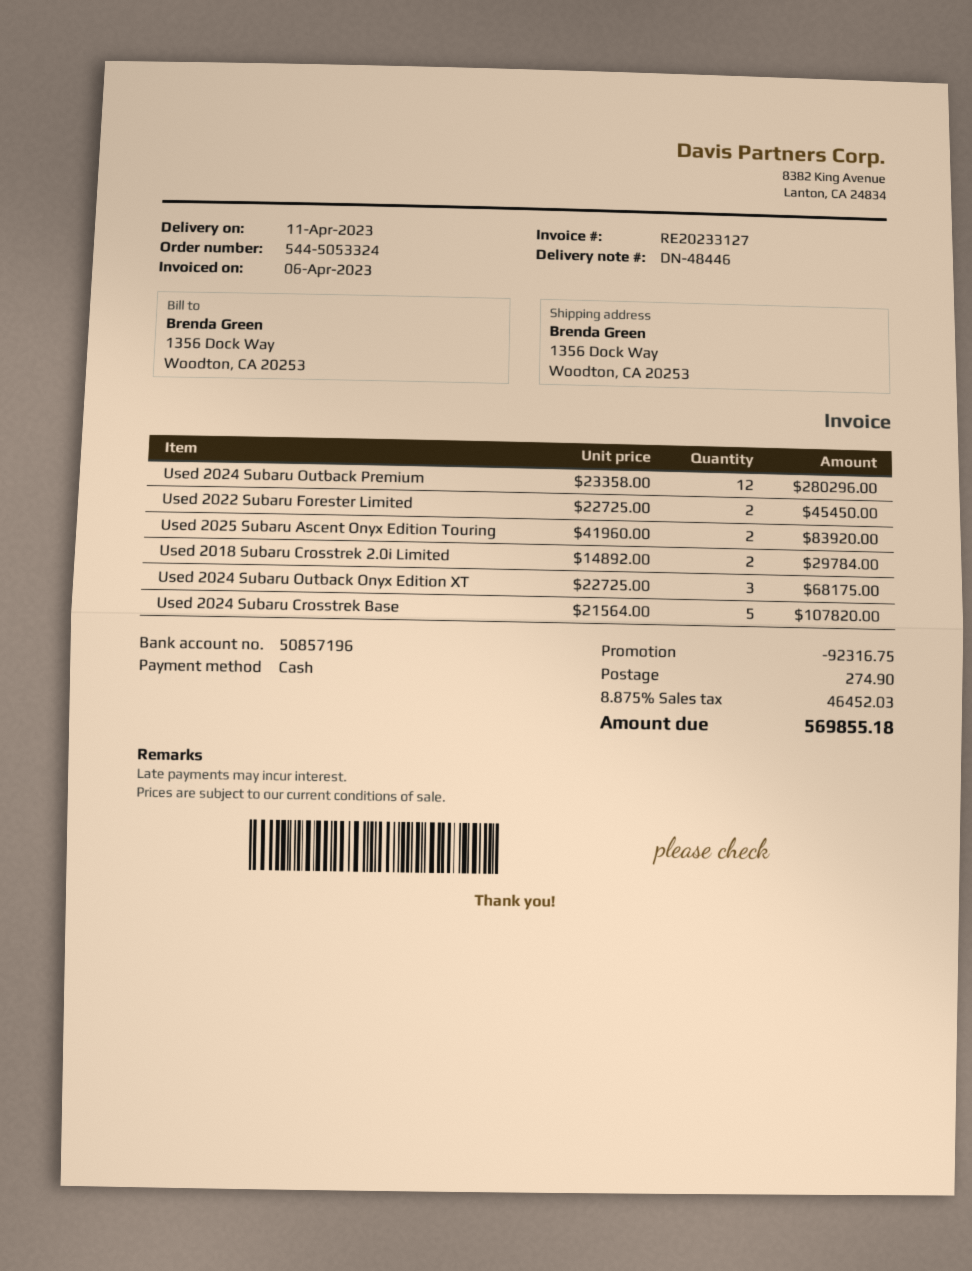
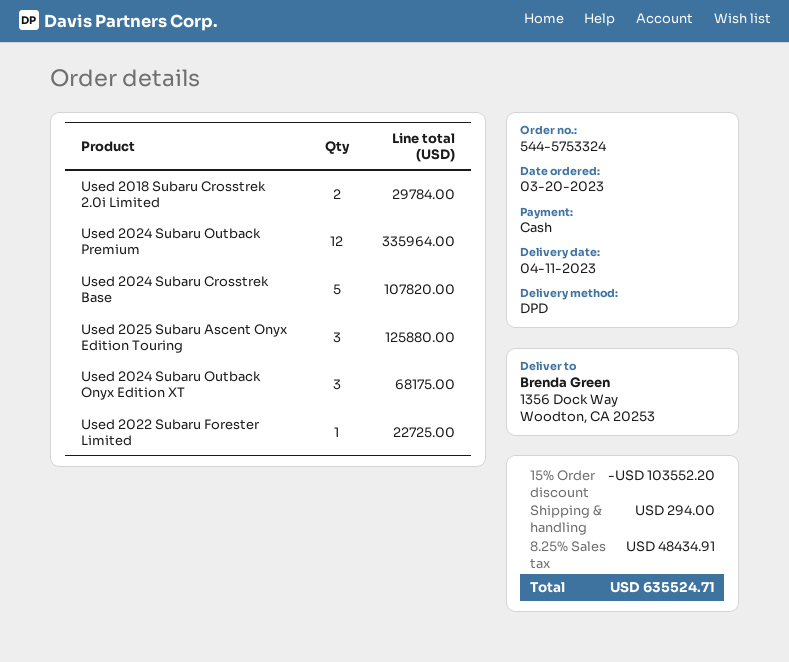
order number: 544-5053324 -> 544-5753324
Used 2024 Subaru Outback Premium: 12 for 280296.00 -> 12 for 335964.00
Used 2022 Subaru Forester Limited: 2 for 45450.00 -> 1 for 22725.00
Used 2025 Subaru Ascent Onyx Edition Touring: 2 for 83920.00 -> 3 for 125880.00
discount: 92316.75 -> 103552.20
shipping: 274.90 -> 294.00
tax: 8.875% = 46452.03 -> 8.25% = 48434.91
total: 569855.18 -> 635524.71

